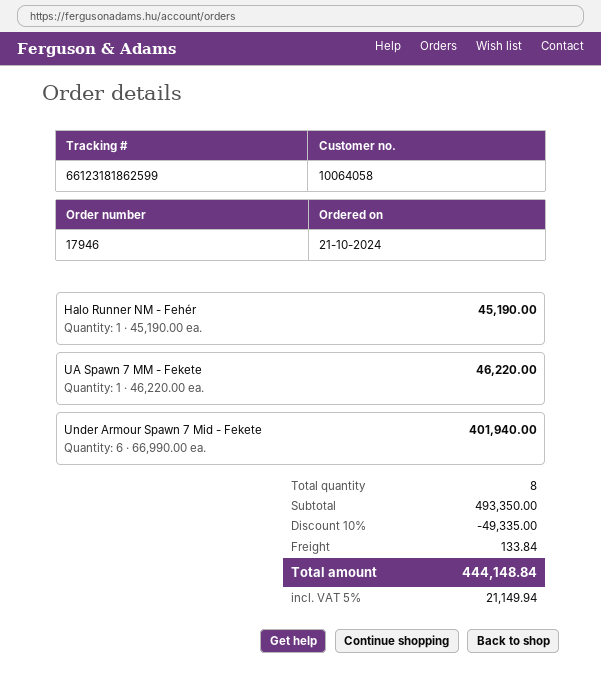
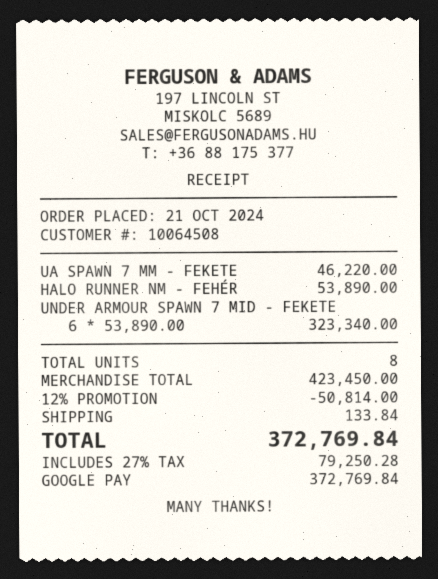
customer number: 10064058 -> 10064508
Halo Runner NM - Fehér: 1 x 45190.00 = 45190.00 -> 1 x 53890.00 = 53890.00
Under Armour Spawn 7 Mid - Fekete: 6 x 66990.00 = 401940.00 -> 6 x 53890.00 = 323340.00
subtotal: 493350.00 -> 423450.00
discount: 10% = 49335.00 -> 12% = 50814.00
tax: 5% = 21149.94 -> 27% = 79250.28
total: 444148.84 -> 372769.84

